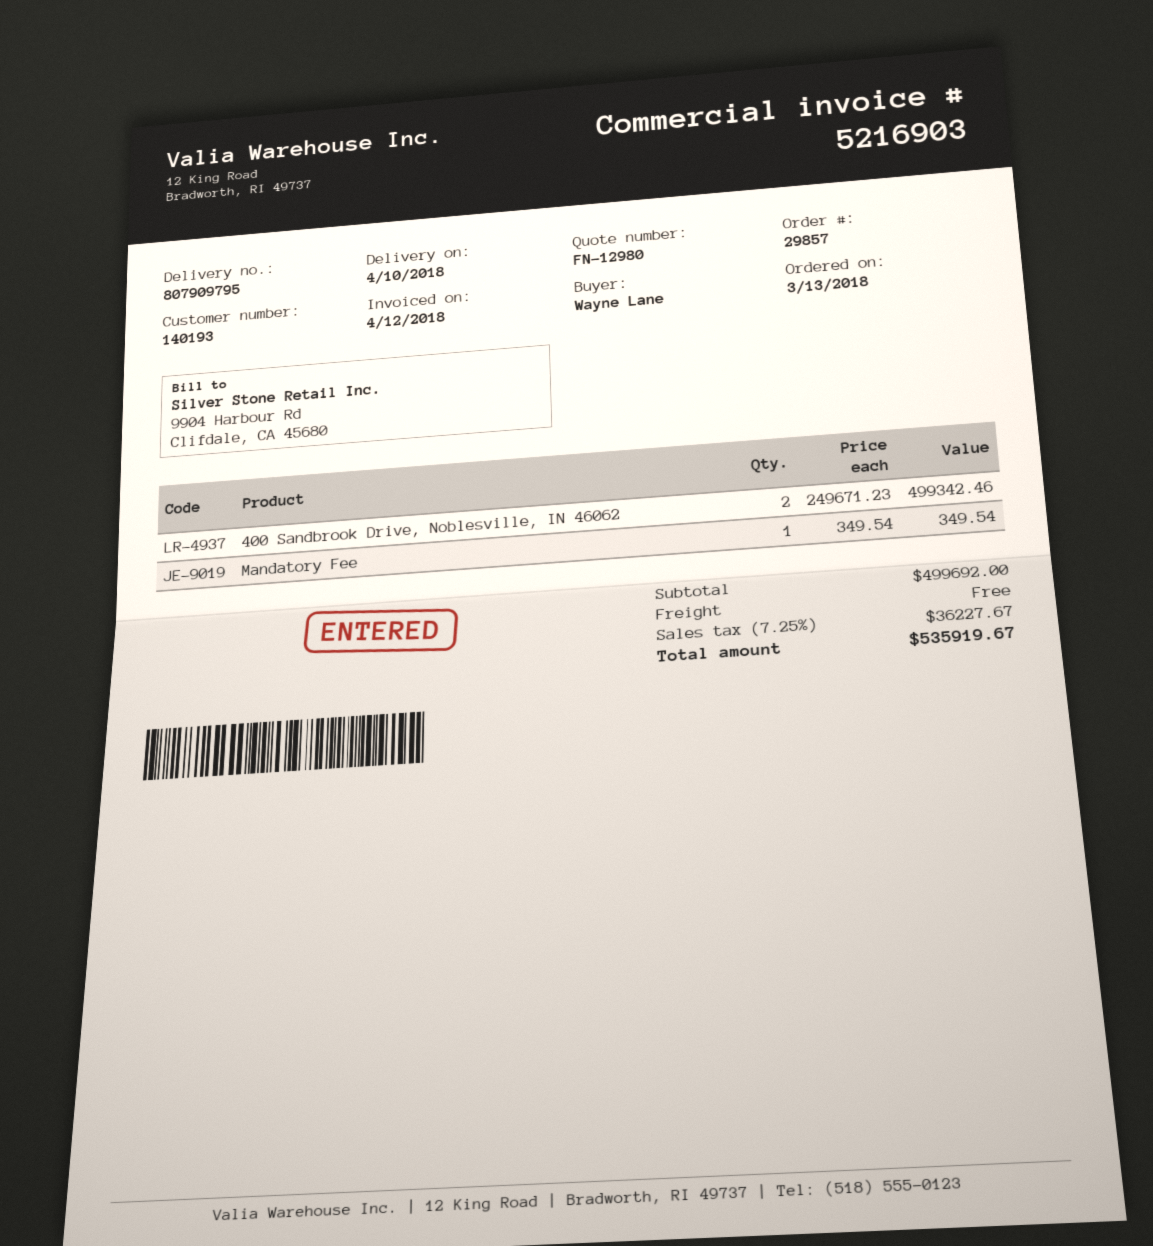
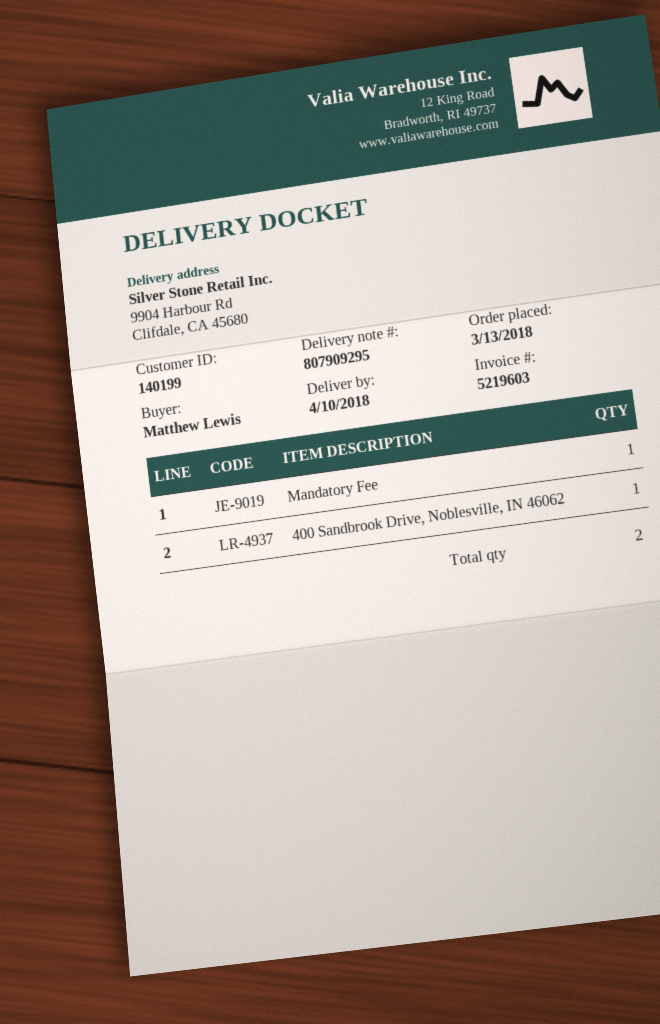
delivery note number: 807909795 -> 807909295
invoice number: 5216903 -> 5219603
customer number: 140193 -> 140199
ordered by: Wayne Lane -> Matthew Lewis
400 Sandbrook Drive, Noblesville, IN 46062: 2 -> 1

